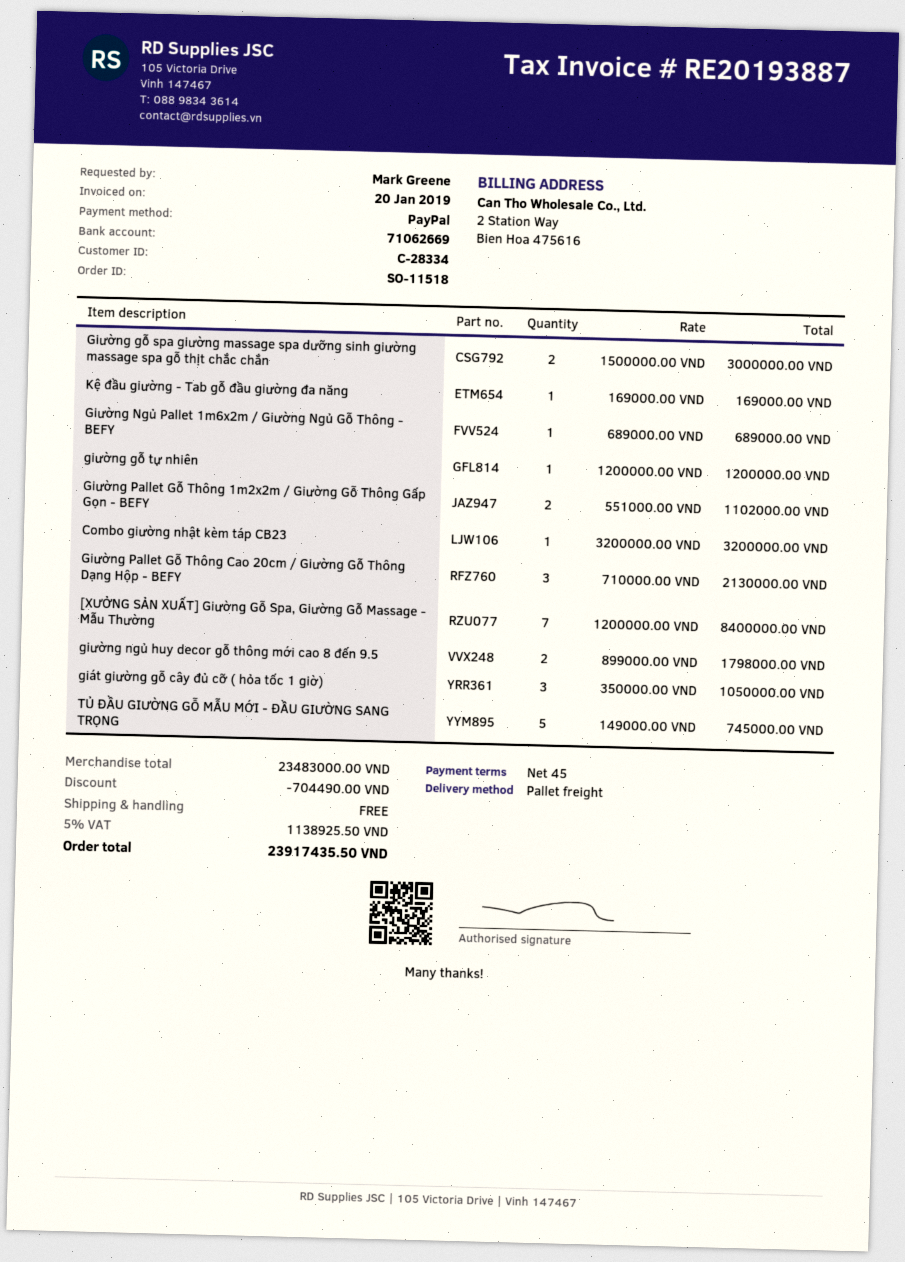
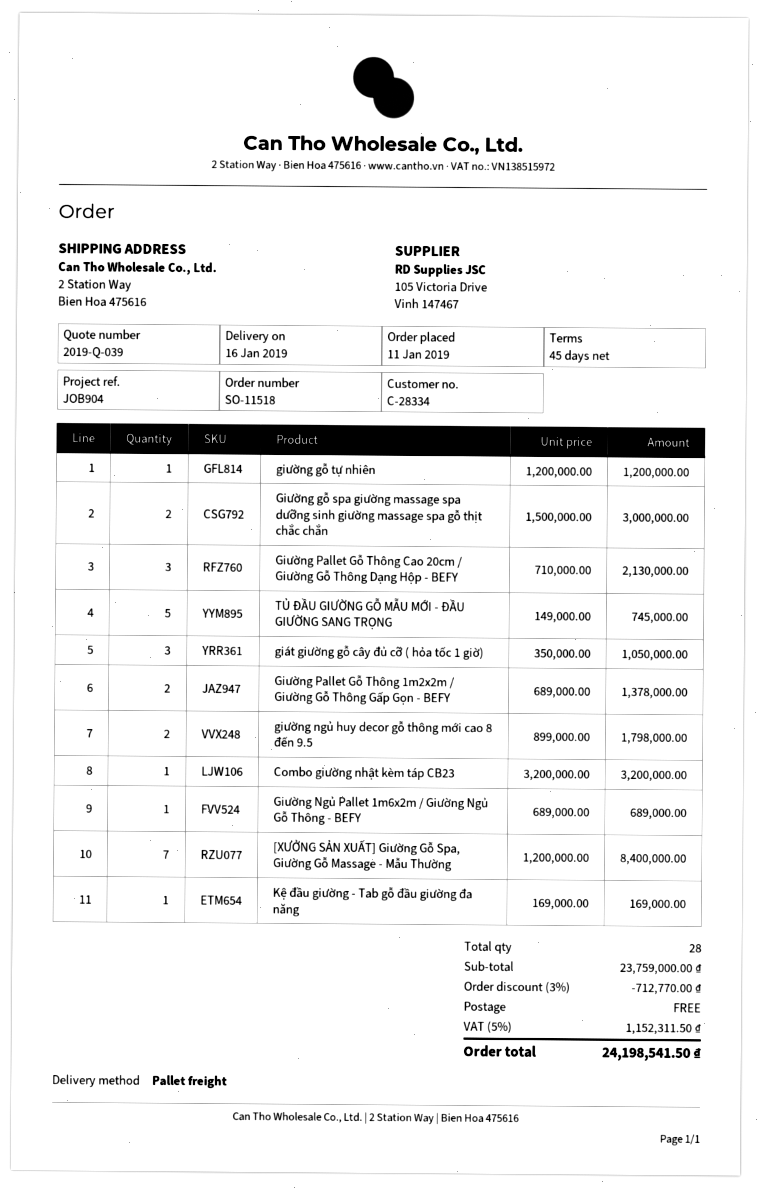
Giường Pallet Gỗ Thông 1m2x2m / Giường Gỗ Thông Gấp Gọn - BEFY: 2 x 551000.00 = 1102000.00 -> 2 x 689000.00 = 1378000.00
subtotal: 23483000.00 -> 23759000.00
discount: 704490.00 -> 712770.00
tax: 5% = 1138925.50 -> 5% = 1152311.50
total: 23917435.50 -> 24198541.50

